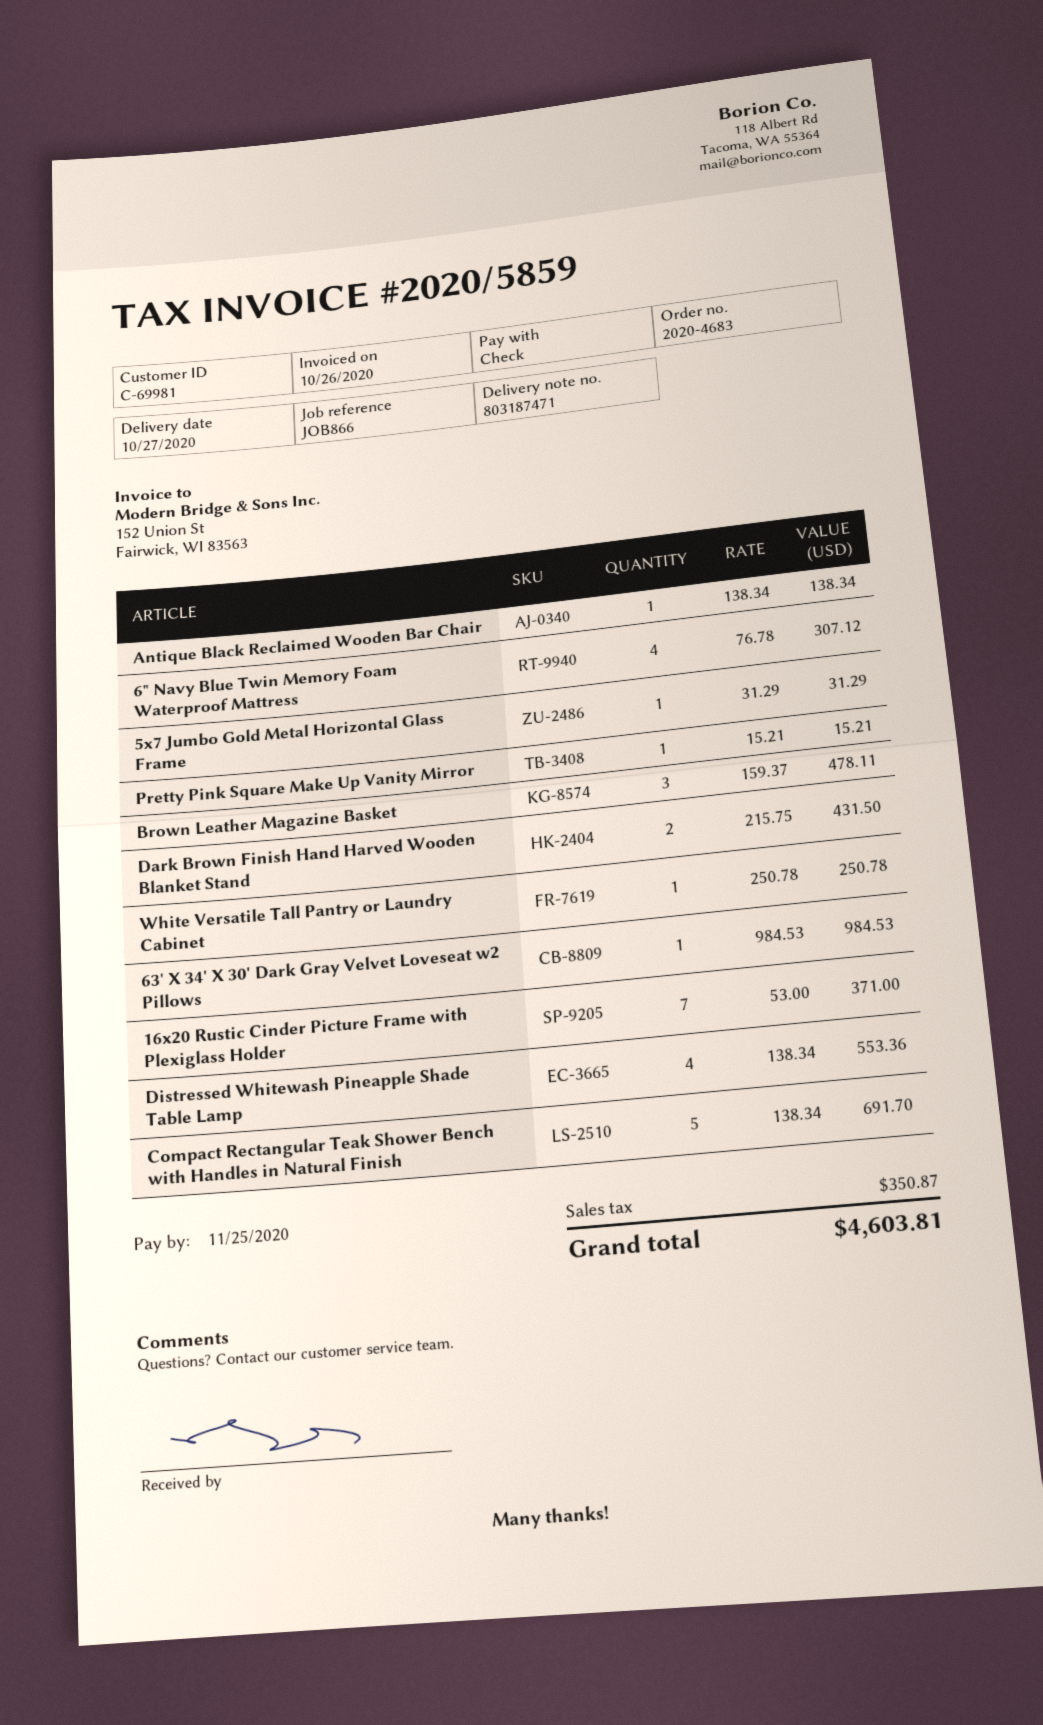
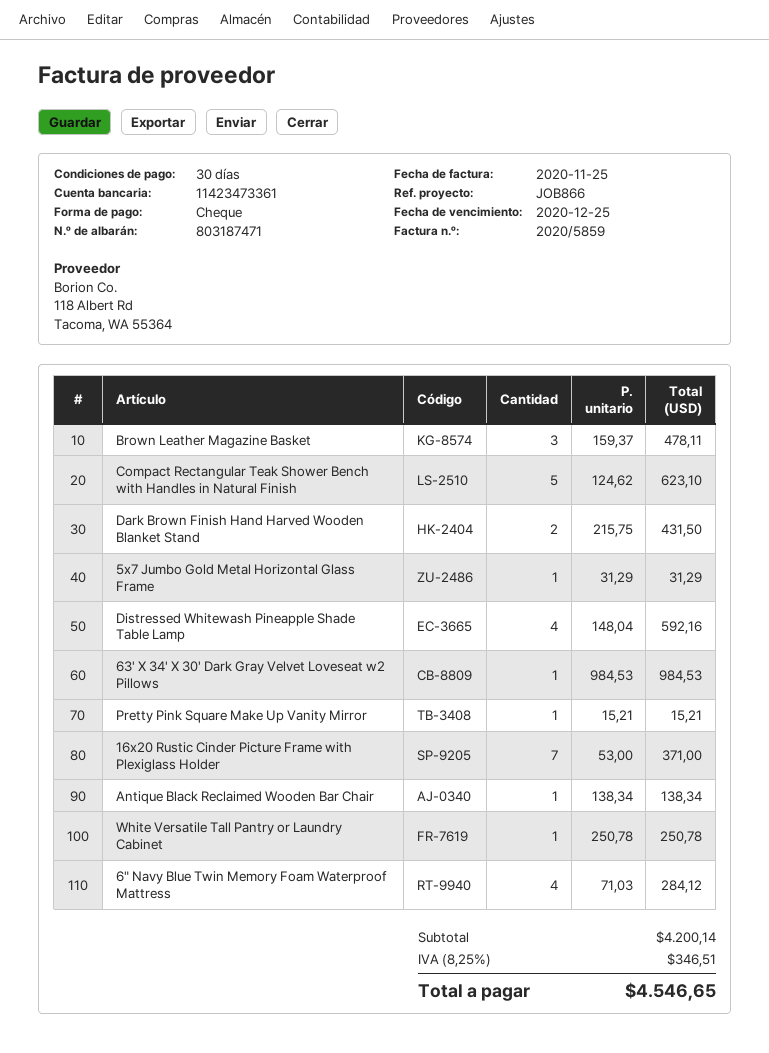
invoice date: 2020-10-26 -> 2020-11-25
due date: 2020-11-25 -> 2020-12-25
6" Navy Blue Twin Memory Foam Waterproof Mattress: 4 x 76.78 = 307.12 -> 4 x 71.03 = 284.12
Distressed Whitewash Pineapple Shade Table Lamp: 4 x 138.34 = 553.36 -> 4 x 148.04 = 592.16
Compact Rectangular Teak Shower Bench with Handles in Natural Finish: 5 x 138.34 = 691.70 -> 5 x 124.62 = 623.10
tax: 350.87 -> 346.51
total: 4603.81 -> 4546.65

